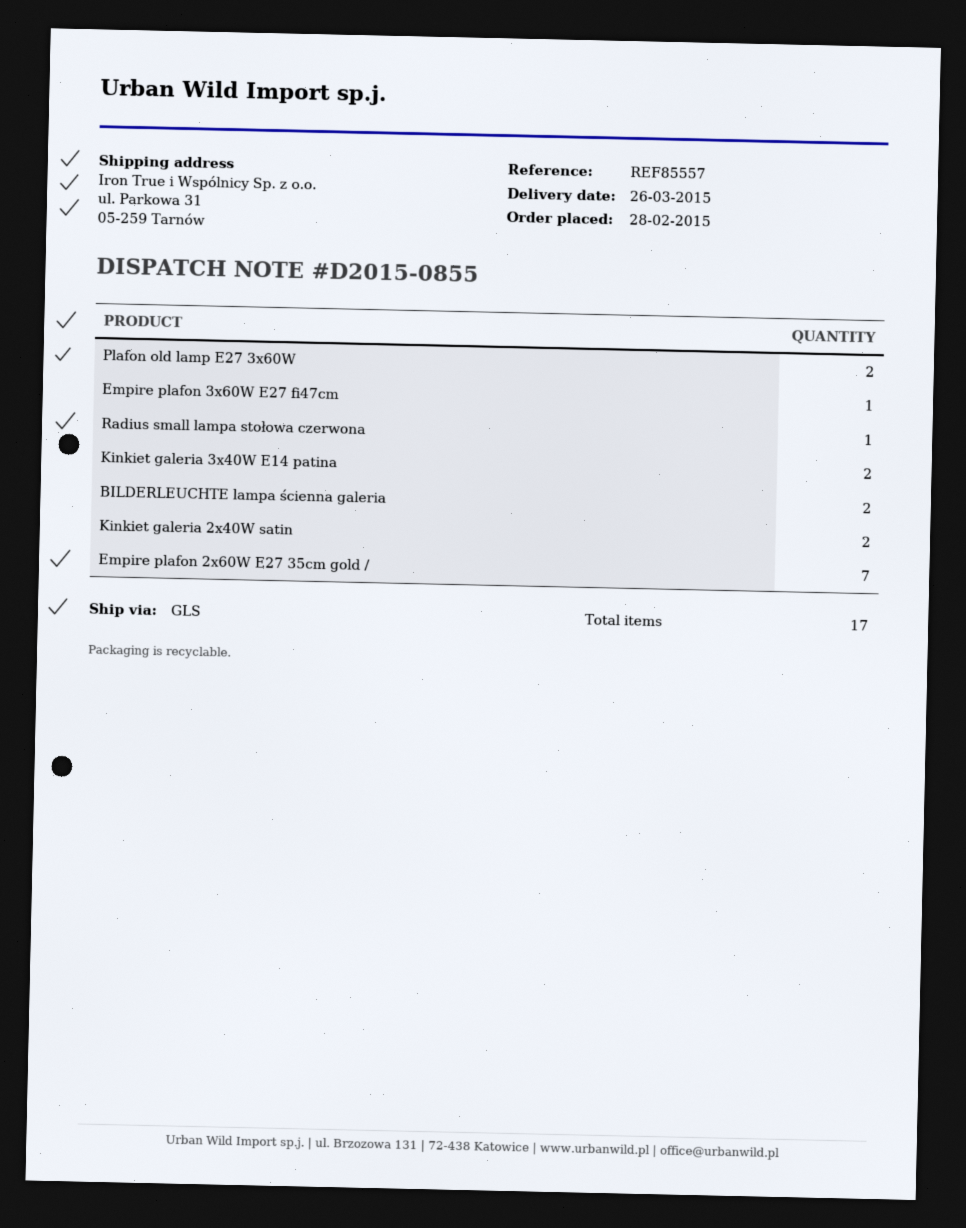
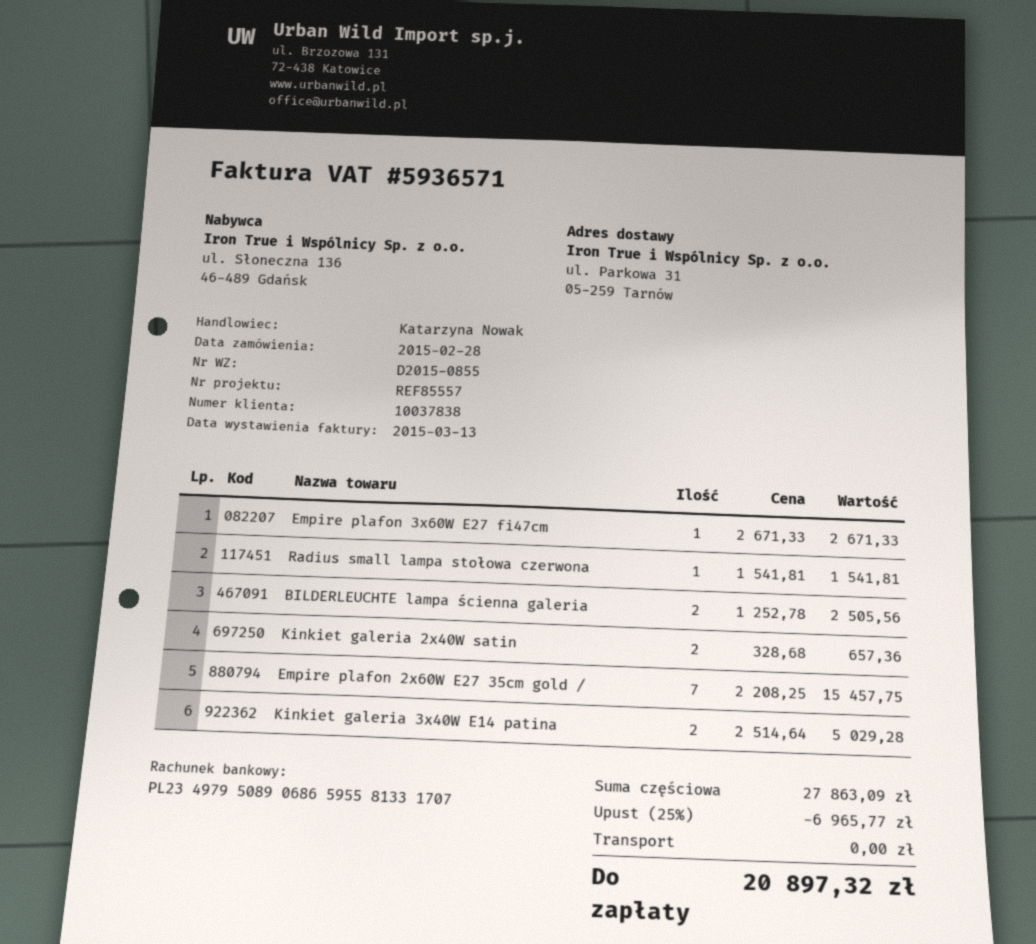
Plafon old lamp E27 3x60W: 2 -> none

